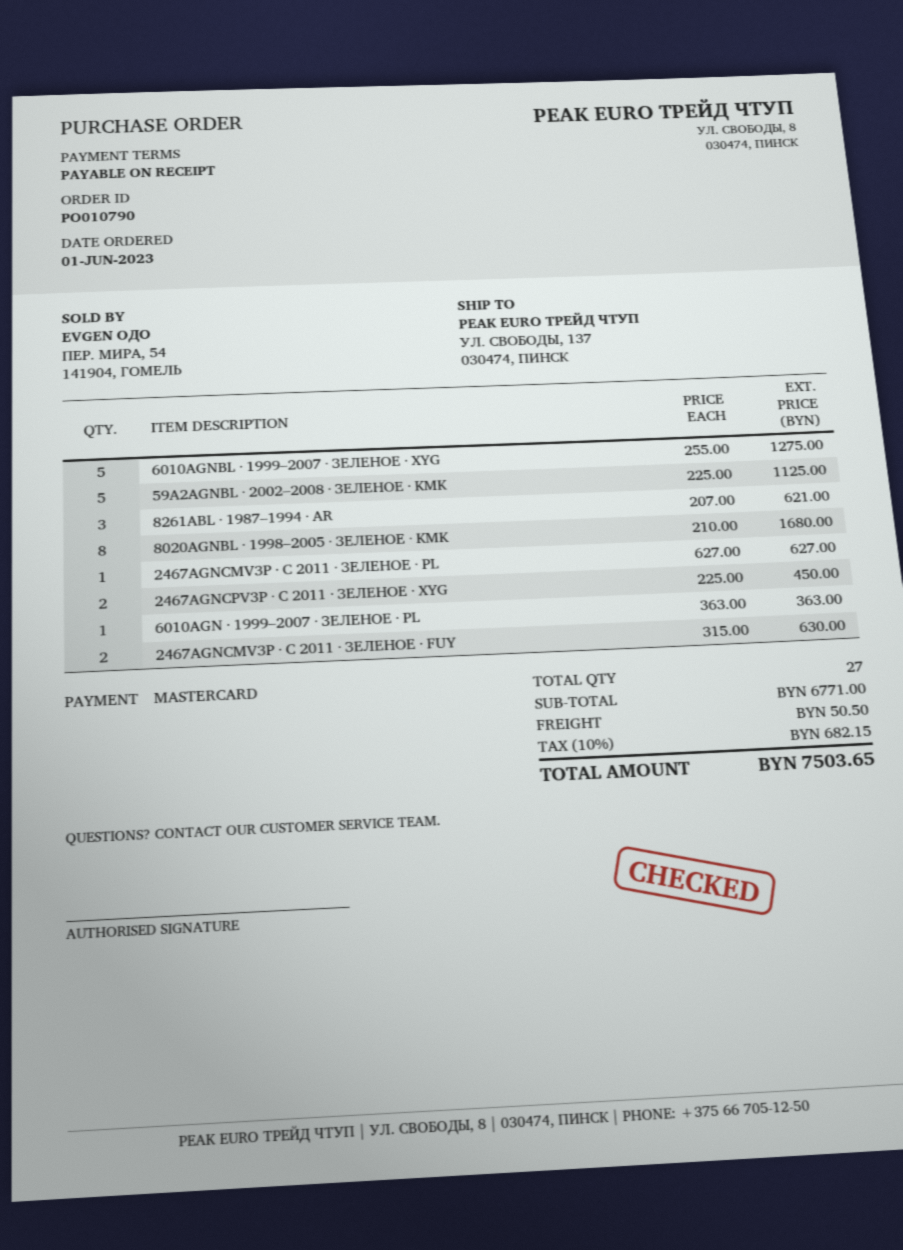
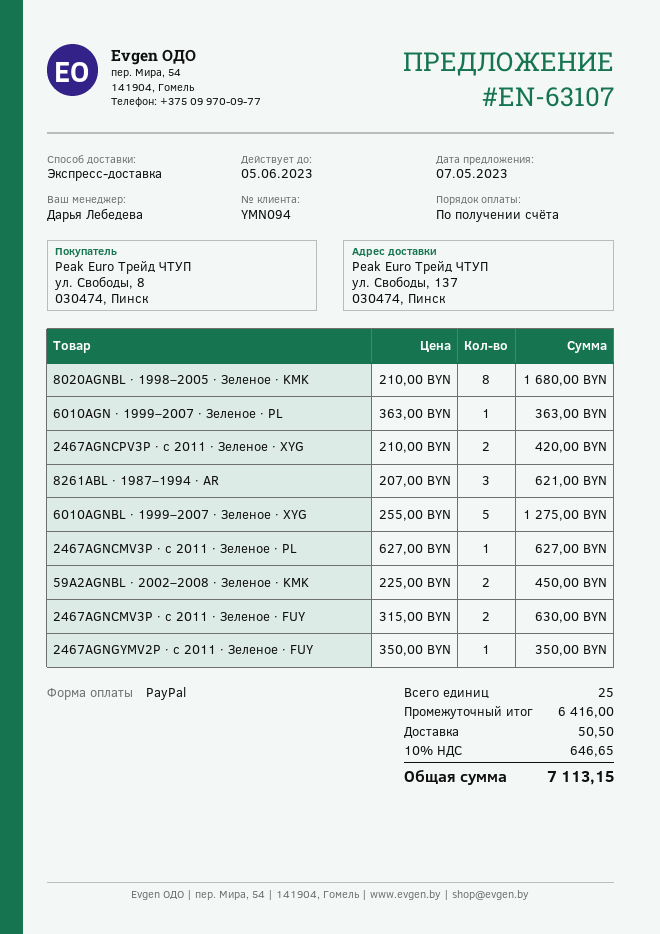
payment method: Mastercard -> PayPal
59A2AGNBL · 2002–2008 · ЗЕЛЕНОЕ · KMK: 5 x 225.00 = 1125.00 -> 2 x 225.00 = 450.00
2467AGNCPV3P · С 2011 · ЗЕЛЕНОЕ · XYG: 2 x 225.00 = 450.00 -> 2 x 210.00 = 420.00
2467AGNGYMV2P · с 2011 · Зеленое · FUY: none -> 1 x 350.00 = 350.00
total quantity: 27 -> 25
subtotal: 6771.00 -> 6416.00
tax: 10% = 682.15 -> 10% = 646.65
total: 7503.65 -> 7113.15

